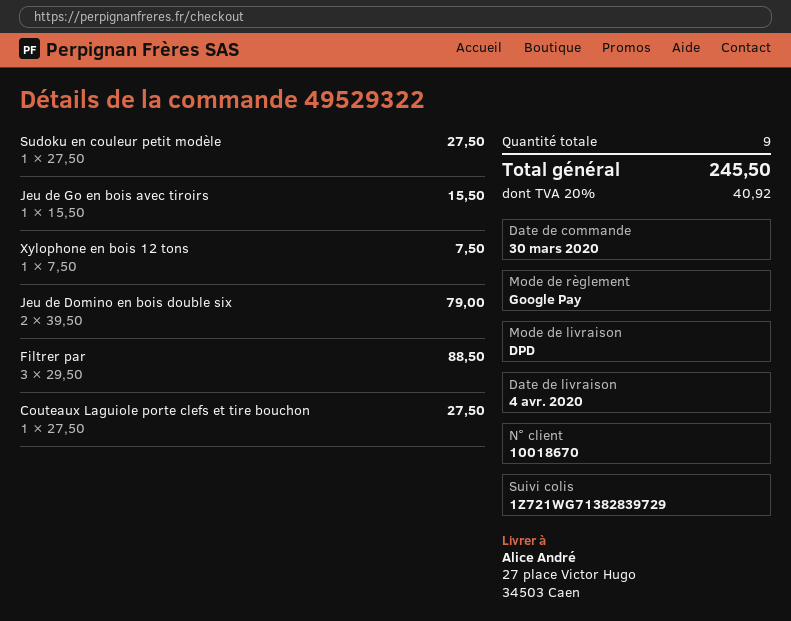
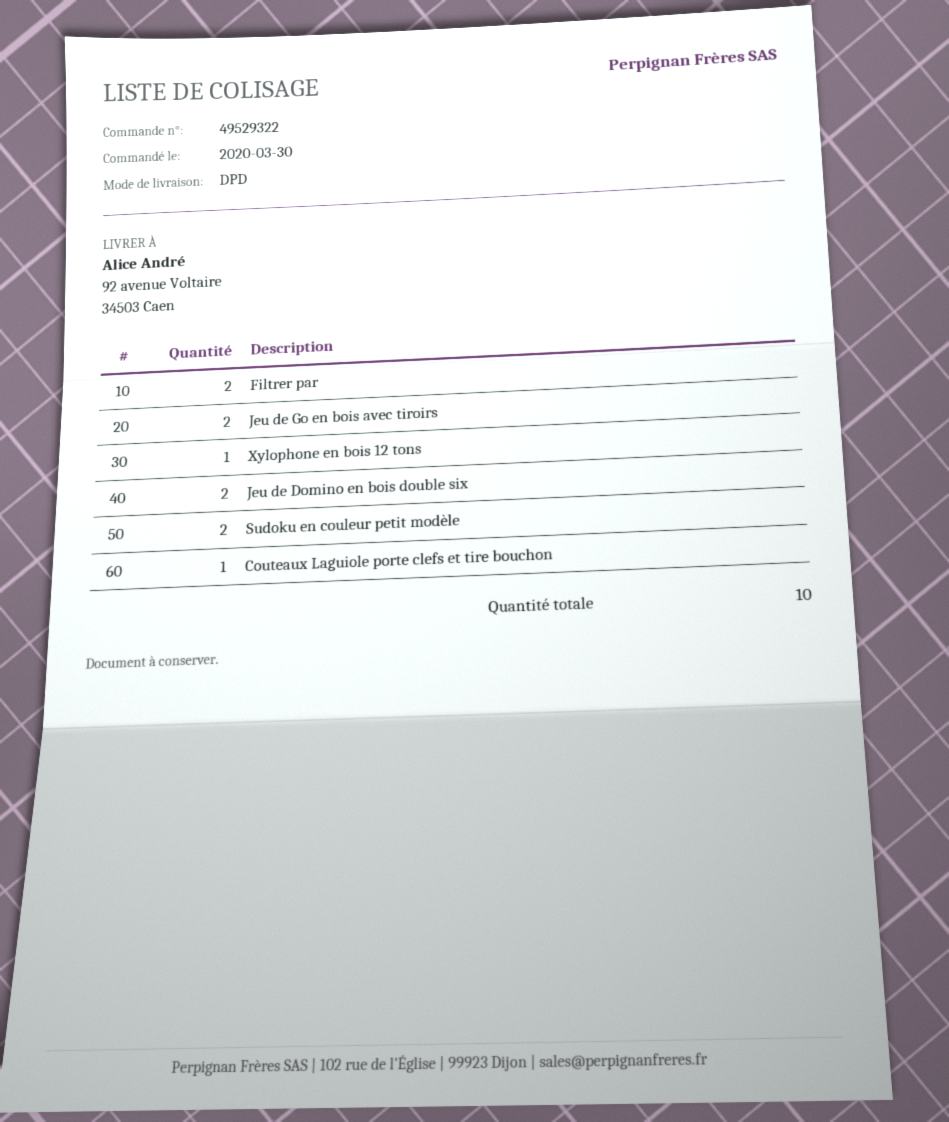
ship to: 27 place Victor Hugo, 34503 Caen -> 92 avenue Voltaire, 34503 Caen
Sudoku en couleur petit modèle: 1 -> 2
Jeu de Go en bois avec tiroirs: 1 -> 2
Filtrer par: 3 -> 2
total quantity: 9 -> 10

